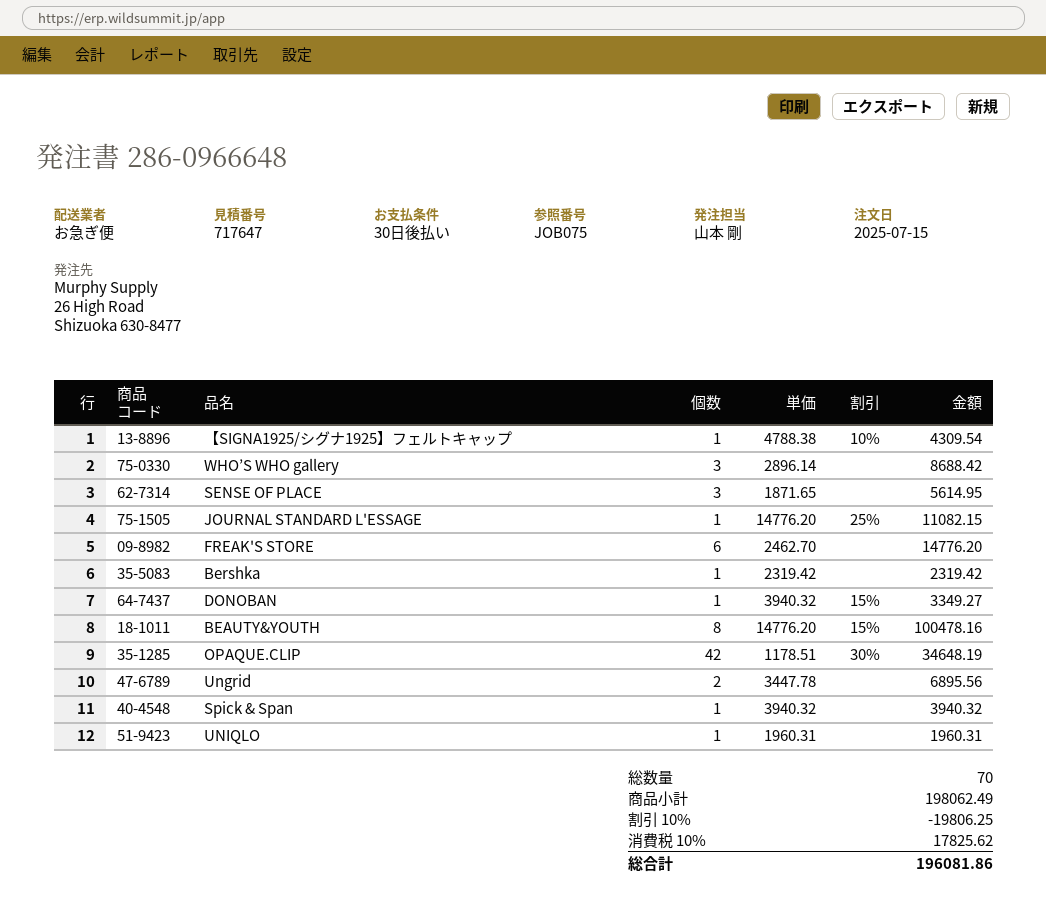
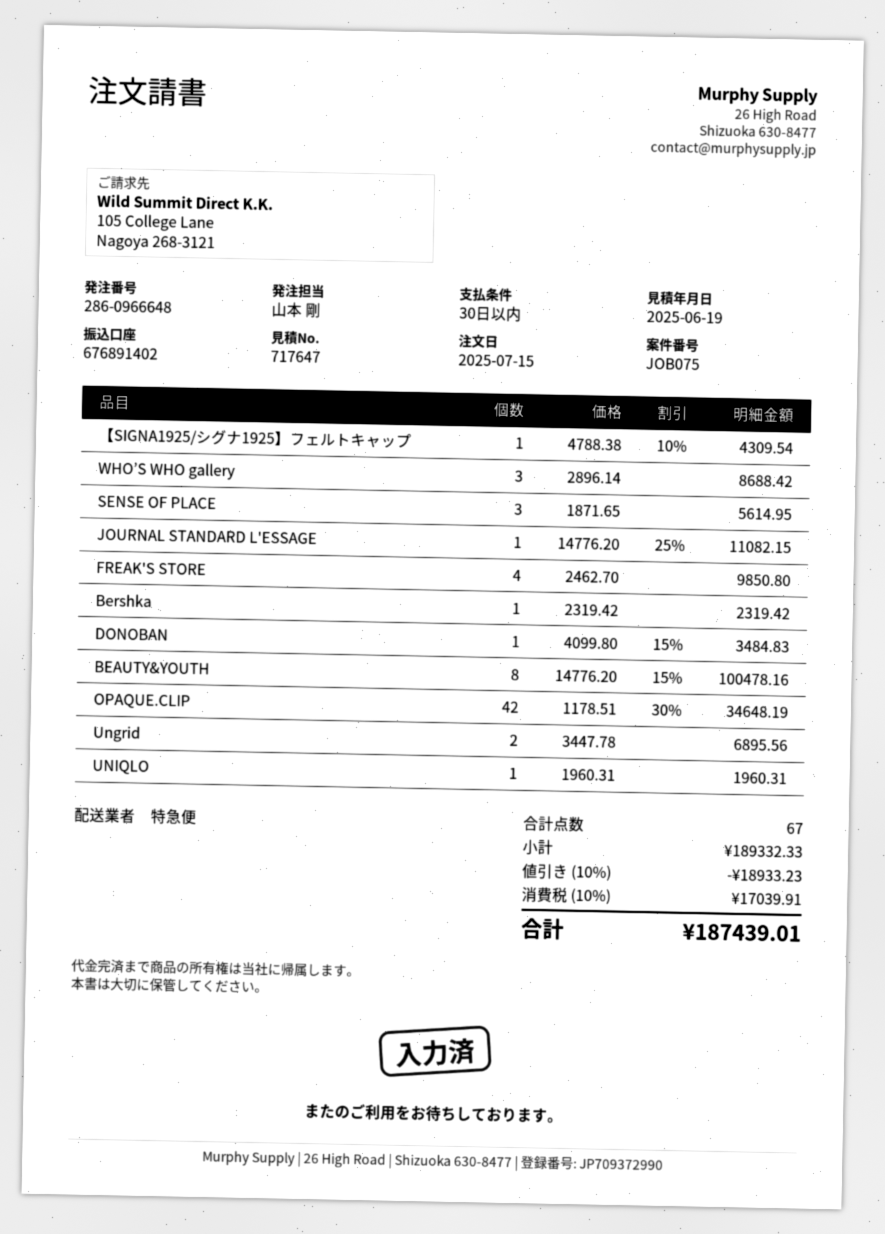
FREAK'S STORE: 6 x 2462.70 = 14776.20 -> 4 x 2462.70 = 9850.80
DONOBAN: 1 x 3940.32 - 15% = 3349.27 -> 1 x 4099.80 - 15% = 3484.83
Spick & Span: 1 x 3940.32 = 3940.32 -> none
total quantity: 70 -> 67
subtotal: 198062.49 -> 189332.33
discount: 10% = 19806.25 -> 10% = 18933.23
tax: 10% = 17825.62 -> 10% = 17039.91
total: 196081.86 -> 187439.01

